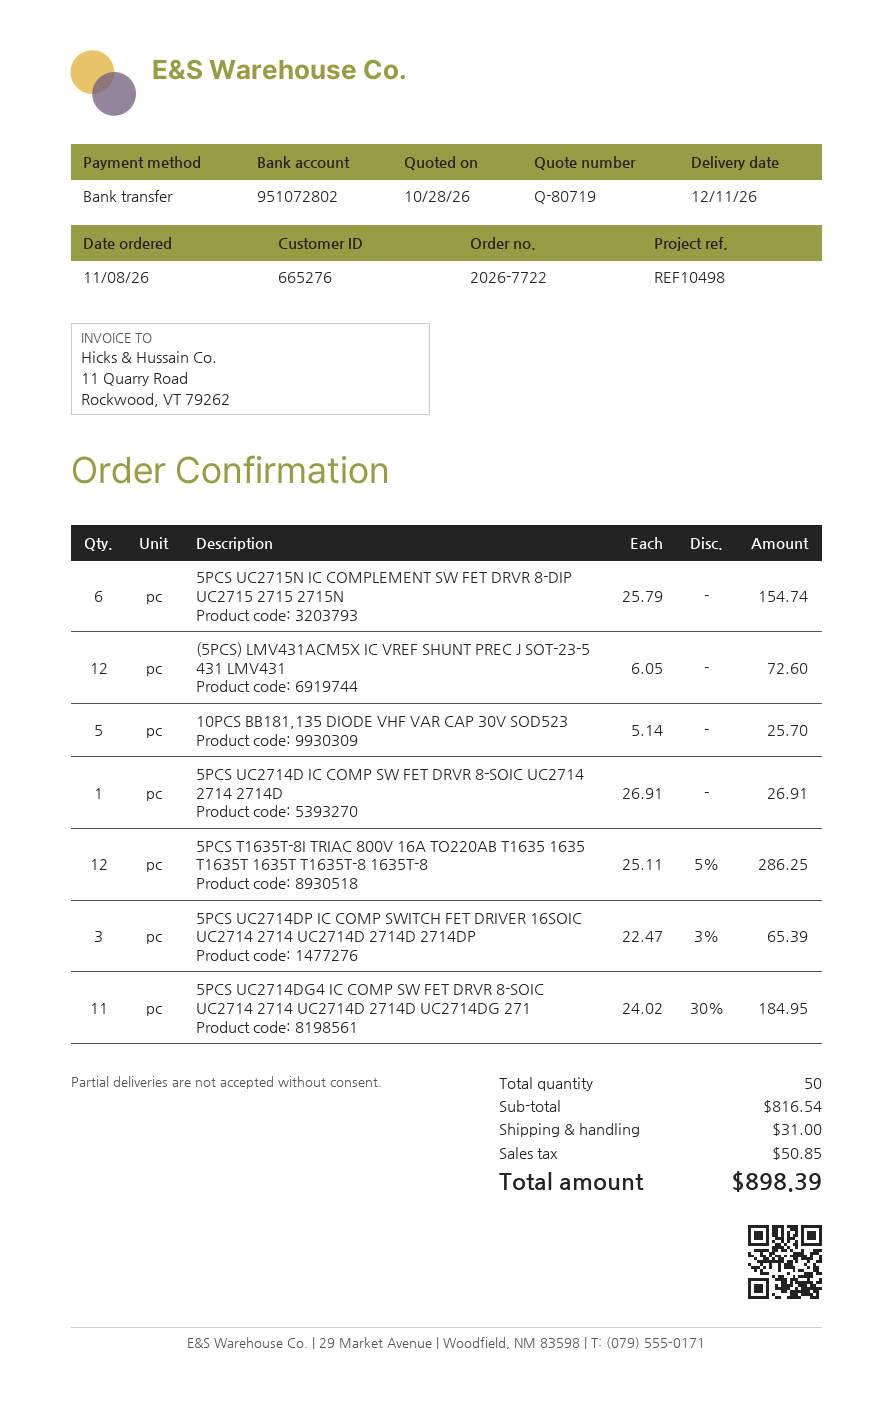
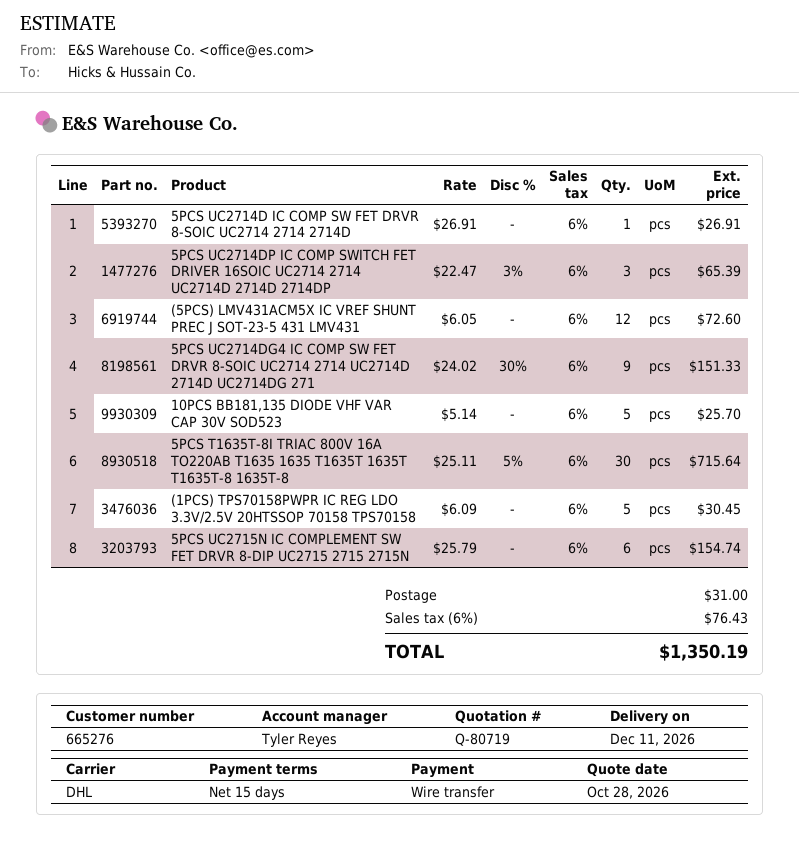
5PCS T1635T-8I TRIAC 800V 16A TO220AB T1635 1635 T1635T 1635T T1635T-8 1635T-8: 12 x 25.11 - 5% = 286.25 -> 30 x 25.11 - 5% = 715.64
5PCS UC2714DG4 IC COMP SW FET DRVR 8-SOIC UC2714 2714 UC2714D 2714D UC2714DG 271: 11 x 24.02 - 30% = 184.95 -> 9 x 24.02 - 30% = 151.33
(1PCS) TPS70158PWPR IC REG LDO 3.3V/2.5V 20HTSSOP 70158 TPS70158: none -> 5 x 6.09 = 30.45
tax: 50.85 -> 76.43
total: 898.39 -> 1350.19

